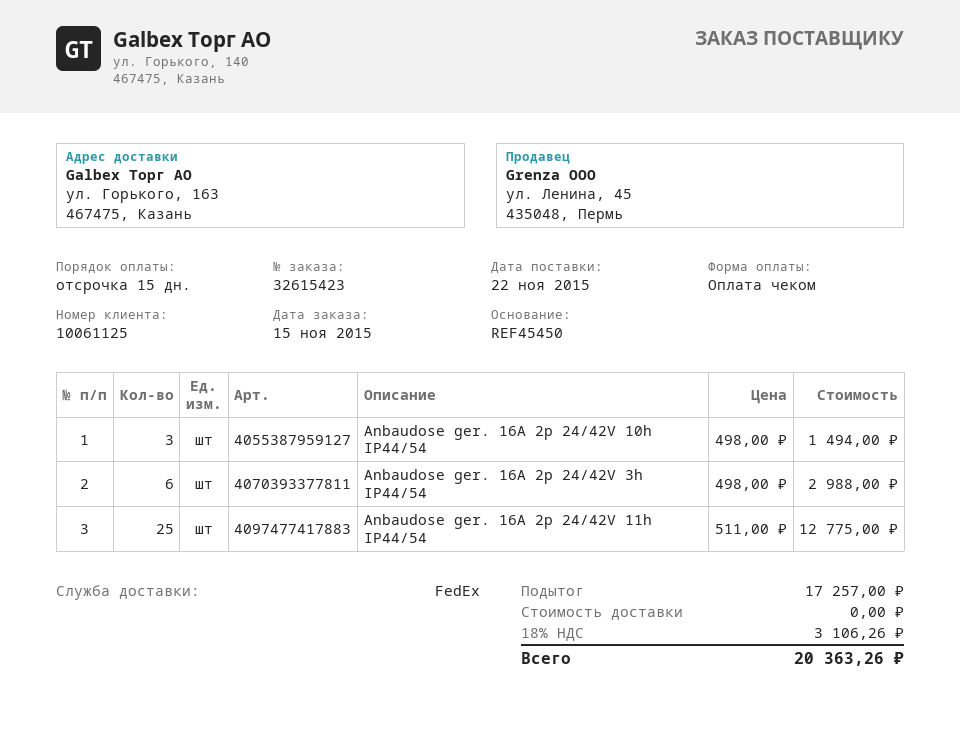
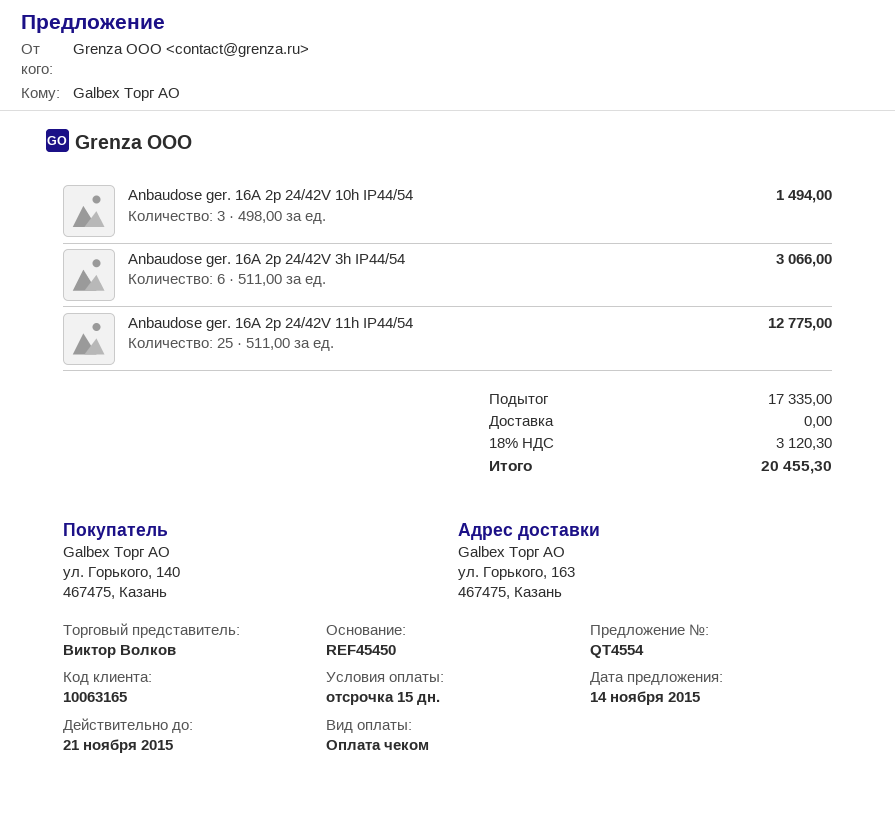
customer number: 10061125 -> 10063165
Anbaudose ger. 16A 2p 24/42V 3h IP44/54: 6 x 498.00 = 2988.00 -> 6 x 511.00 = 3066.00
subtotal: 17257.00 -> 17335.00
tax: 18% = 3106.26 -> 18% = 3120.30
total: 20363.26 -> 20455.30

